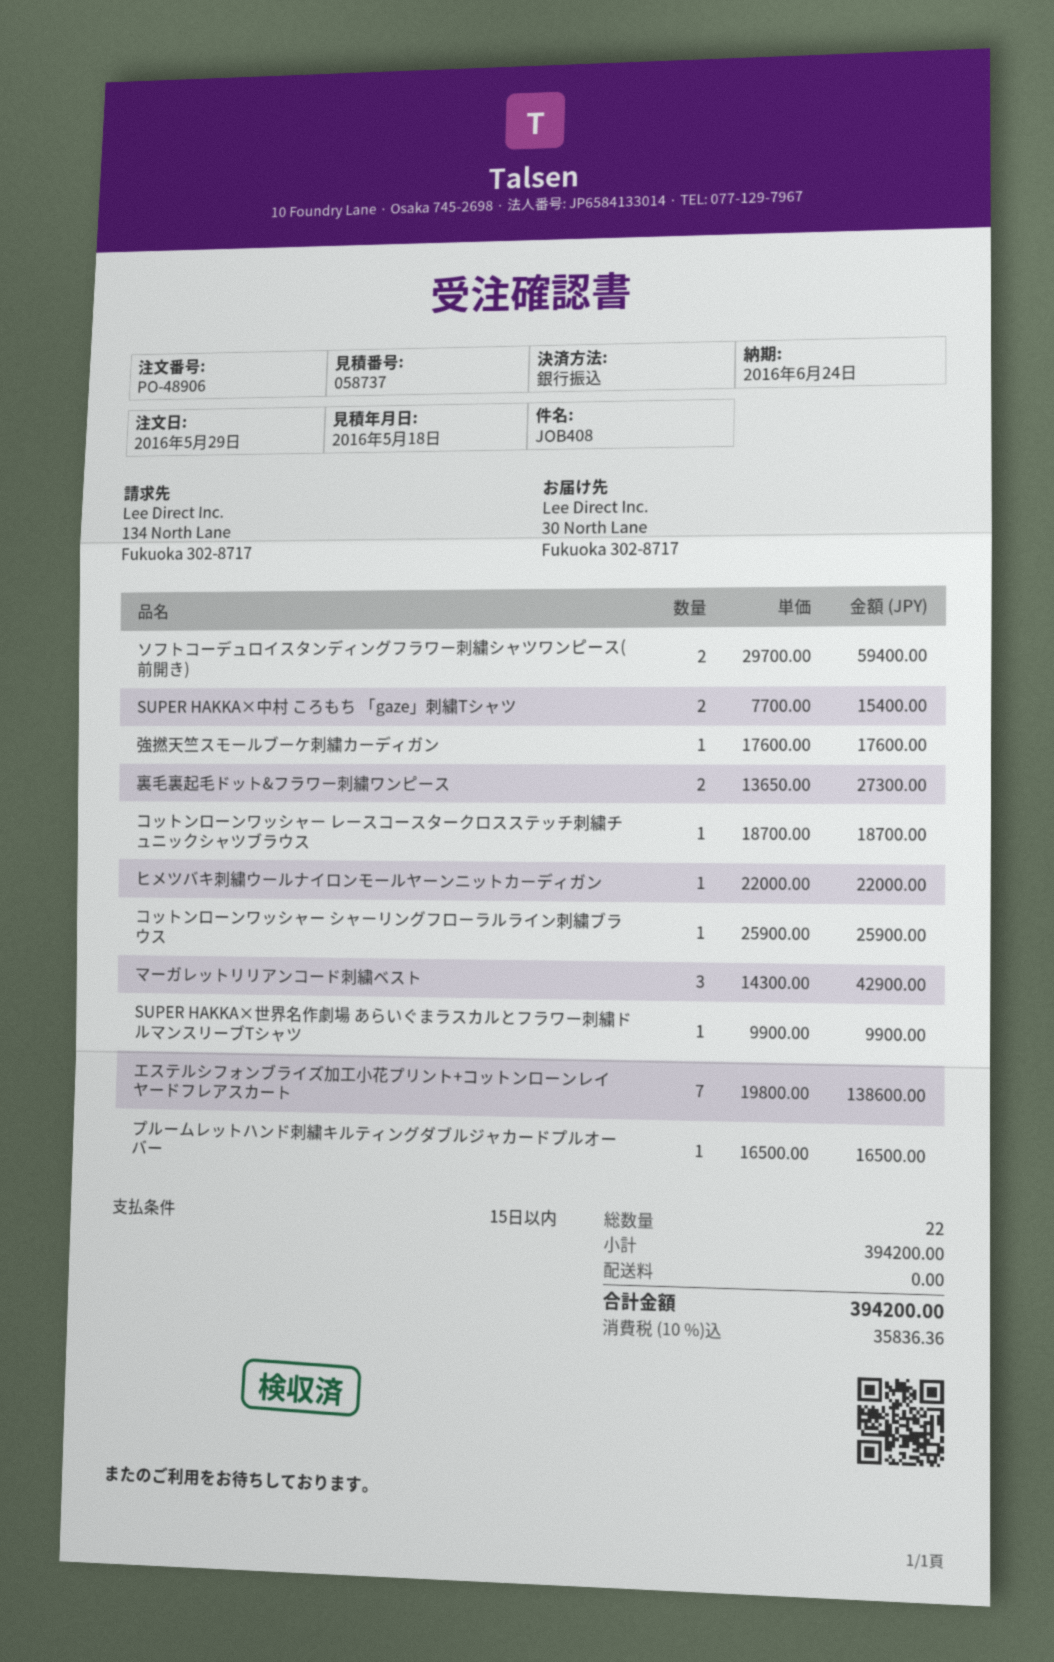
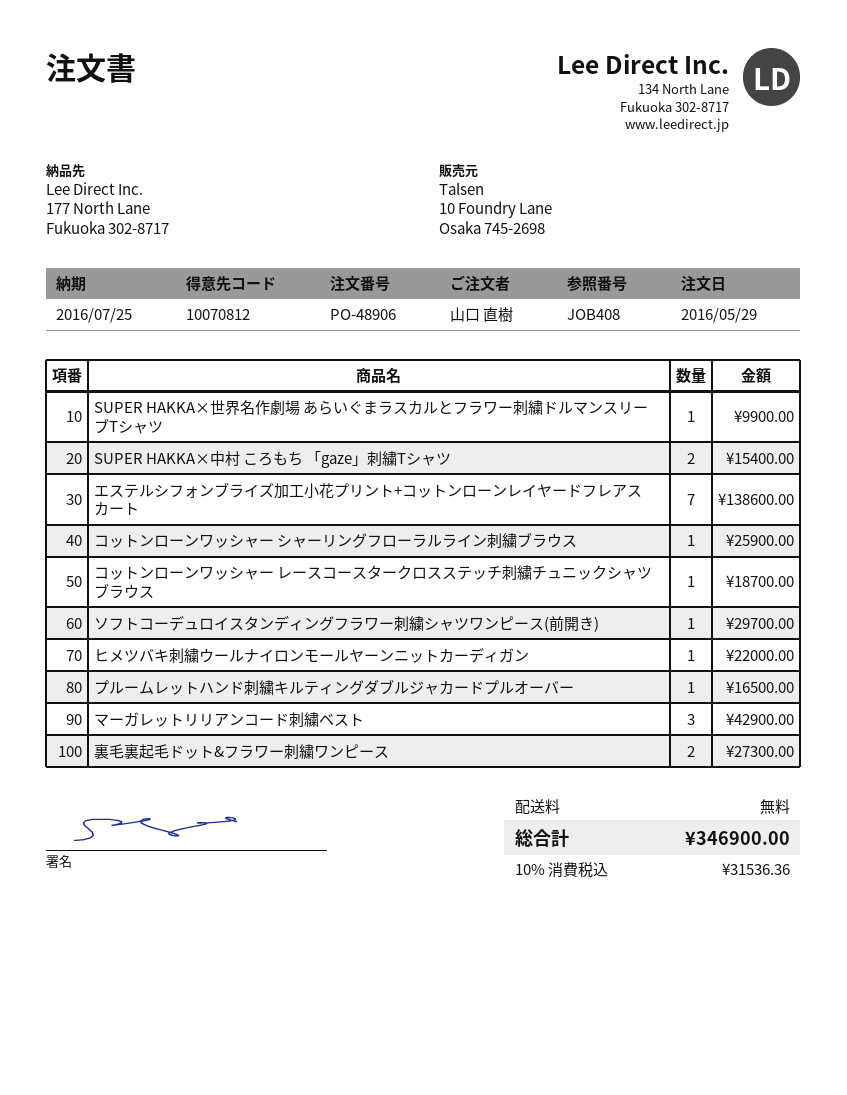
delivery date: 2016-06-24 -> 2016-07-25
ship to: 30 North Lane, Fukuoka 302-8717 -> 177 North Lane, Fukuoka 302-8717
ソフトコーデュロイスタンディングフラワー刺繍シャツワンピース(前開き): 2 for 59400.00 -> 1 for 29700.00
強撚天竺スモールブーケ刺繍カーディガン: 1 for 17600.00 -> none
tax: 10% = 35836.36 -> 10% = 31536.36
total: 394200.00 -> 346900.00

